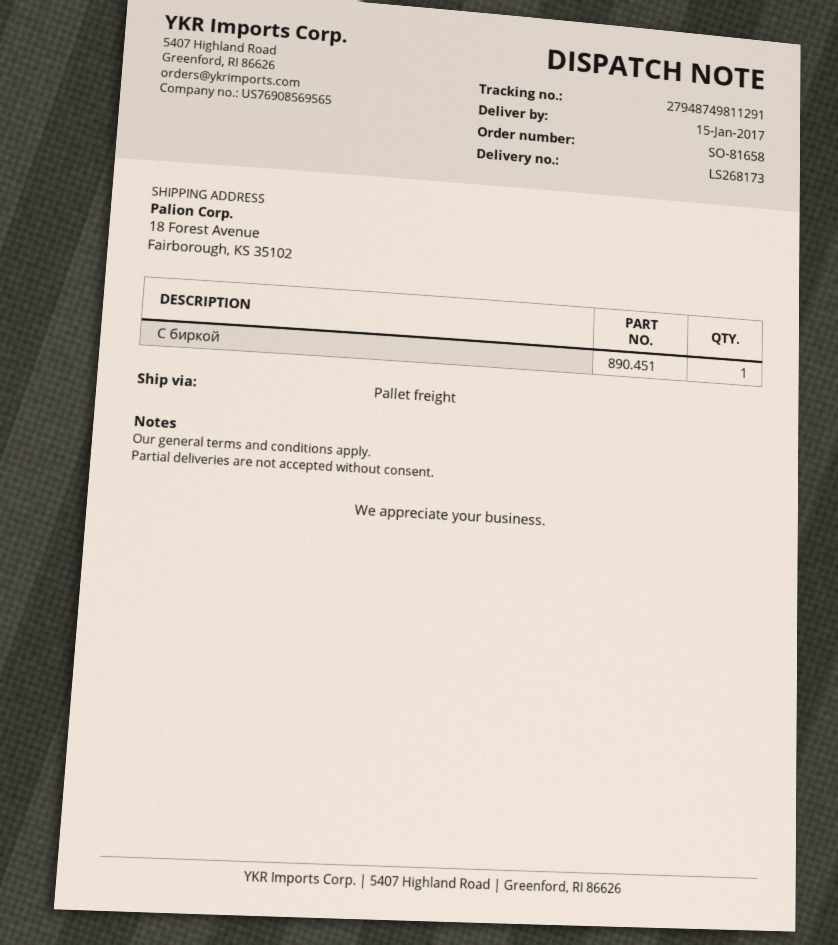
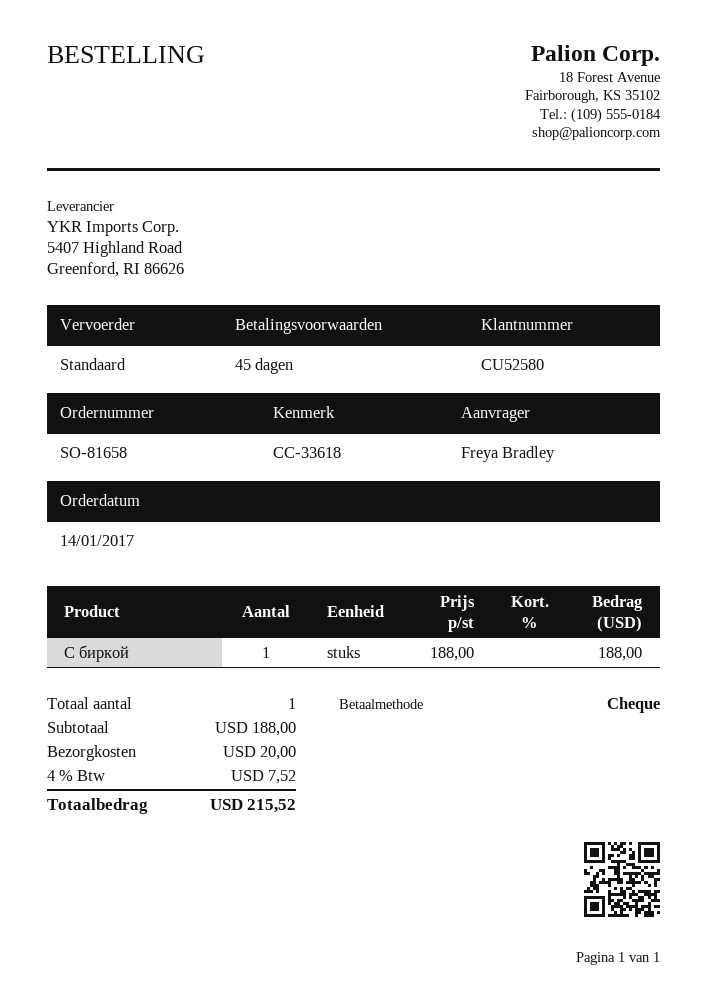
shipping method: pallet freight -> standard

